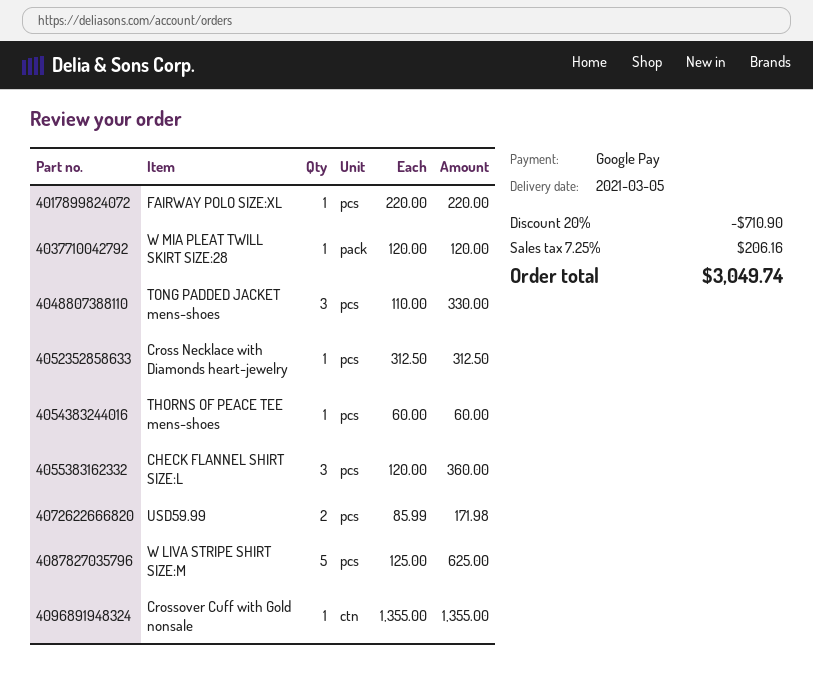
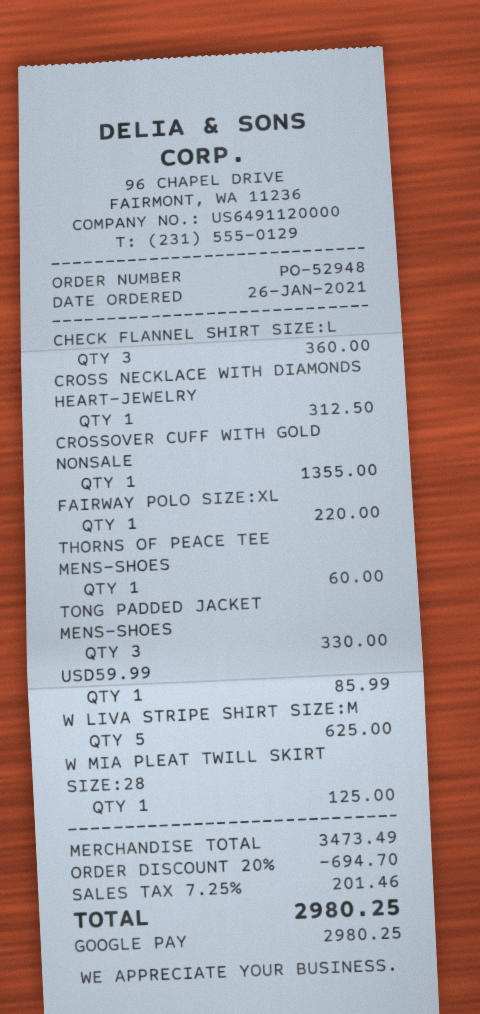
W MIA PLEAT TWILL SKIRT SIZE:28: 1 for 120.00 -> 1 for 125.00
USD59.99: 2 for 171.98 -> 1 for 85.99
discount: 20% = 710.90 -> 20% = 694.70
tax: 7.25% = 206.16 -> 7.25% = 201.46
total: 3049.74 -> 2980.25

